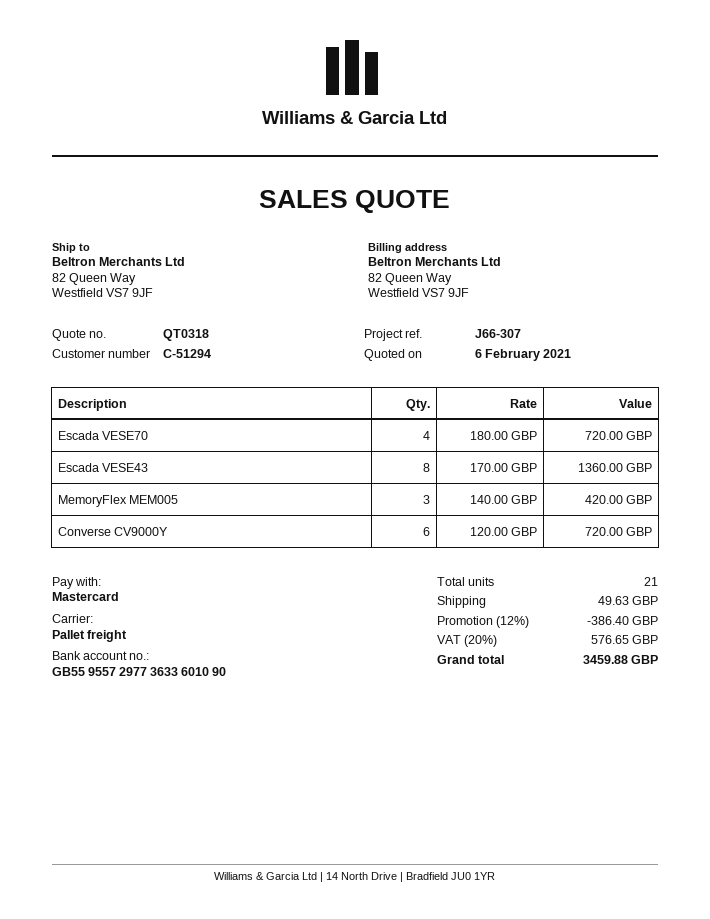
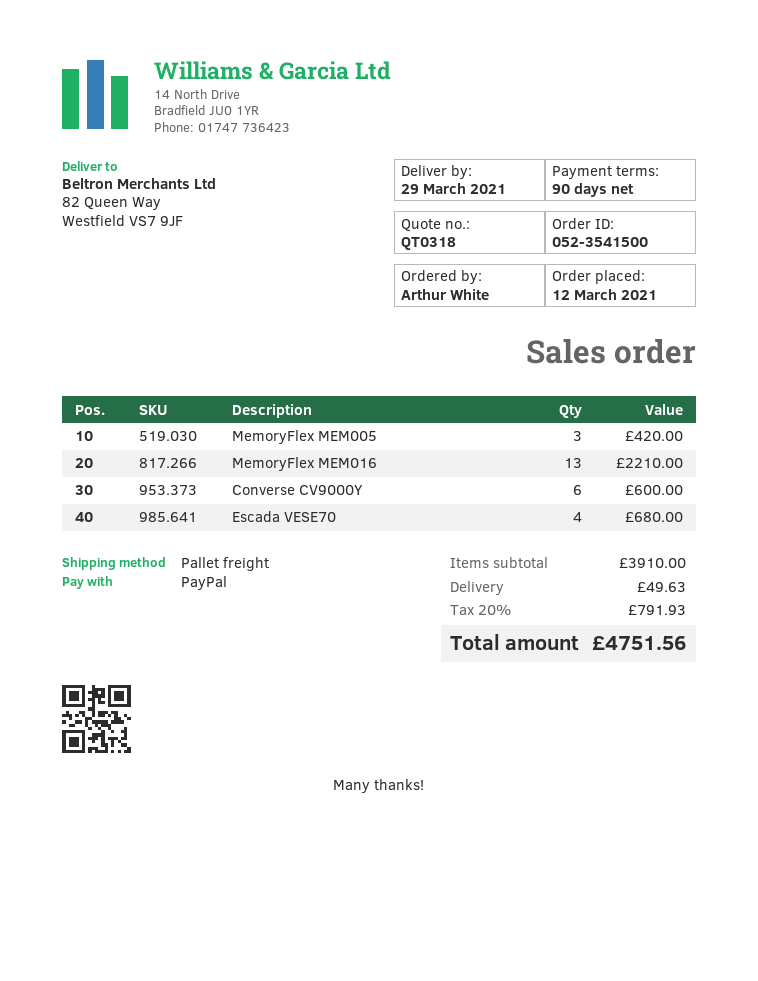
payment method: Mastercard -> PayPal
Escada VESE70: 4 for 720.00 -> 4 for 680.00
Escada VESE43: 8 for 1360.00 -> none
Converse CV9000Y: 6 for 720.00 -> 6 for 600.00
MemoryFlex MEM016: none -> 13 for 2210.00
discount: 12% = 386.40 -> none
tax: 20% = 576.65 -> 20% = 791.93
total: 3459.88 -> 4751.56

